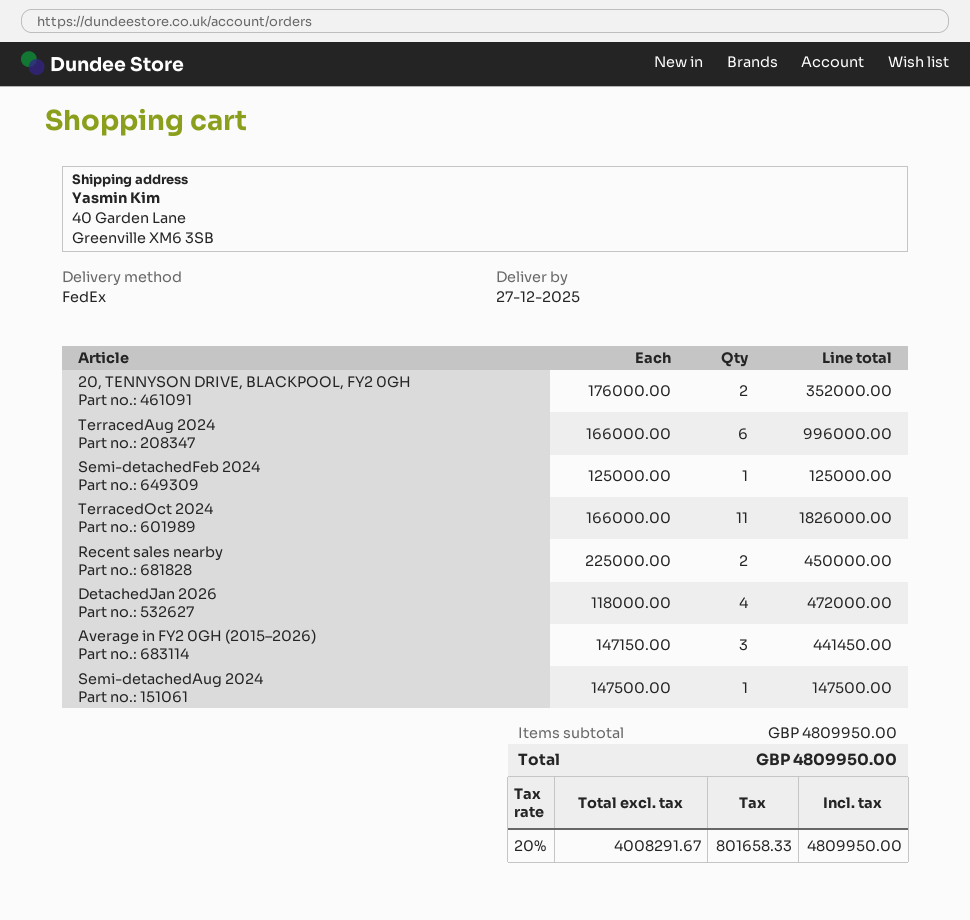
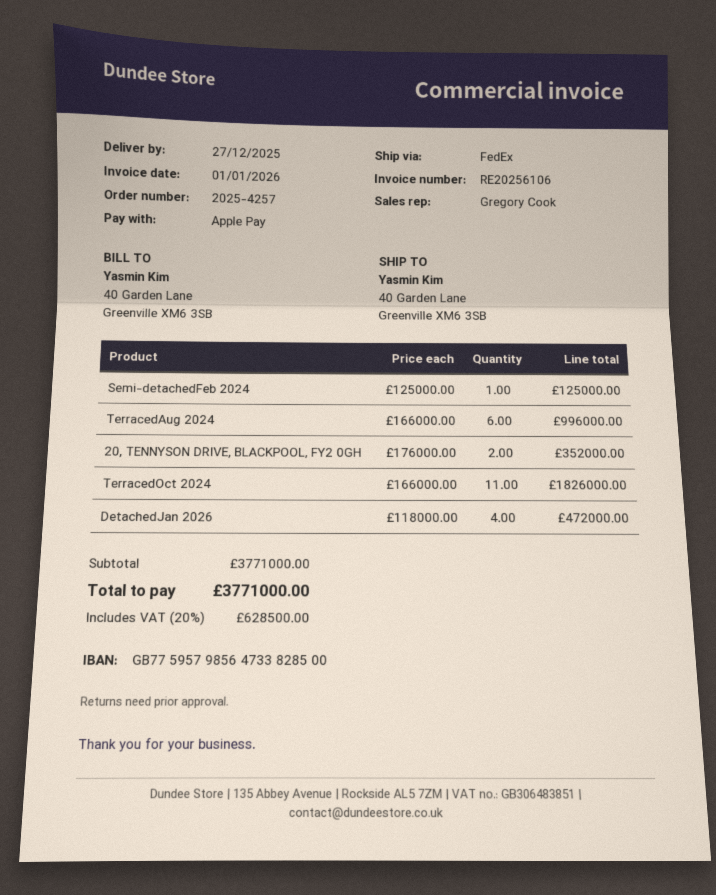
Recent sales nearby: 2 x 225000.00 = 450000.00 -> none
Average in FY2 0GH (2015–2026): 3 x 147150.00 = 441450.00 -> none
Semi-detachedAug 2024: 1 x 147500.00 = 147500.00 -> none
subtotal: 4809950.00 -> 3771000.00
tax: 20% = 801658.33 -> 20% = 628500.00
total: 4809950.00 -> 3771000.00

